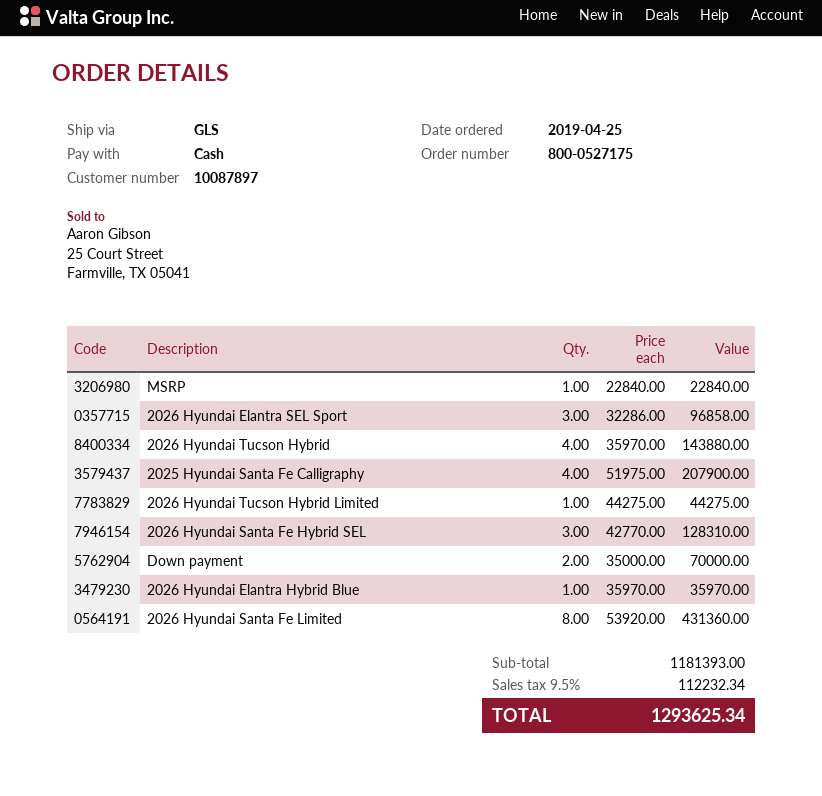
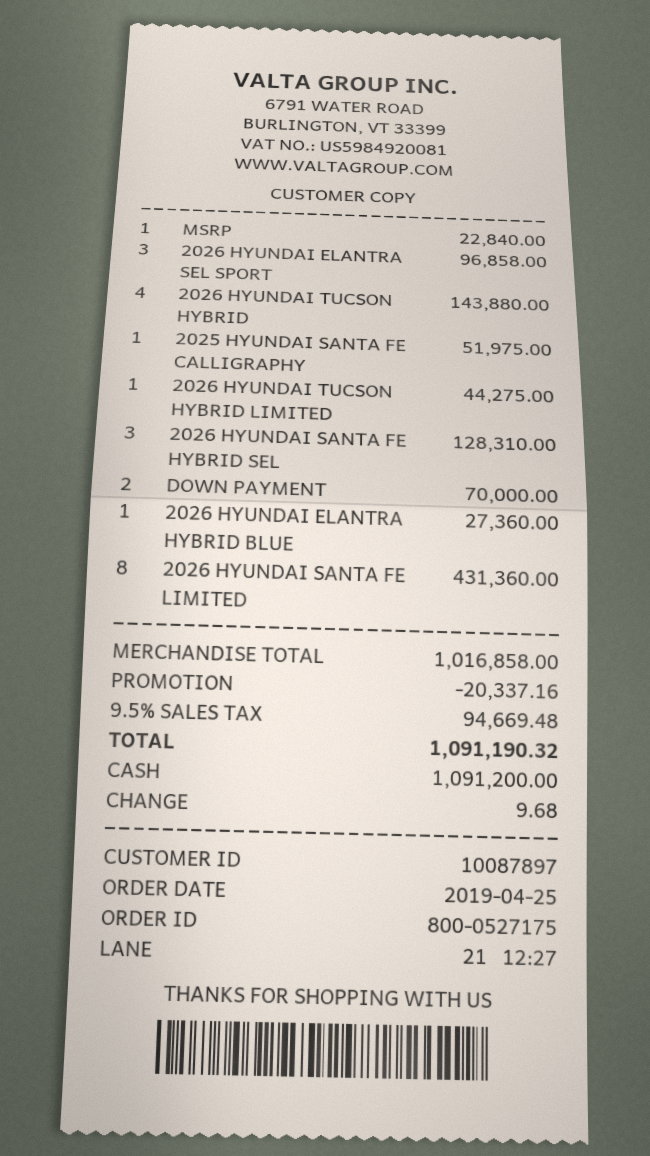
2025 Hyundai Santa Fe Calligraphy: 4 for 207900.00 -> 1 for 51975.00
2026 Hyundai Elantra Hybrid Blue: 1 for 35970.00 -> 1 for 27360.00
subtotal: 1181393.00 -> 1016858.00
discount: none -> 20337.16
tax: 9.5% = 112232.34 -> 9.5% = 94669.48
total: 1293625.34 -> 1091190.32

